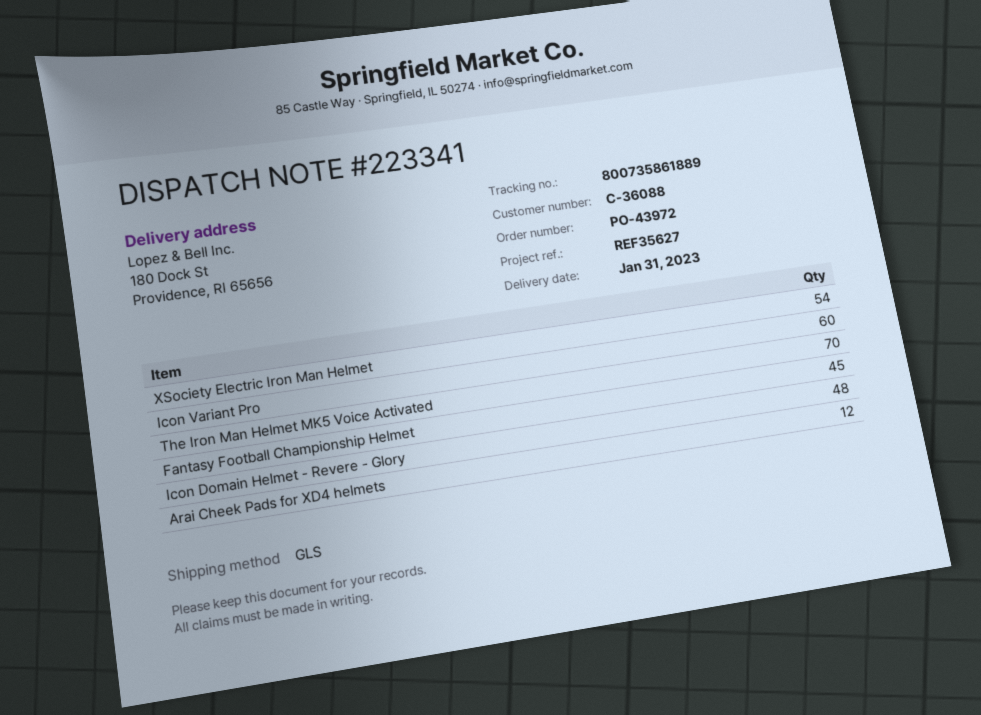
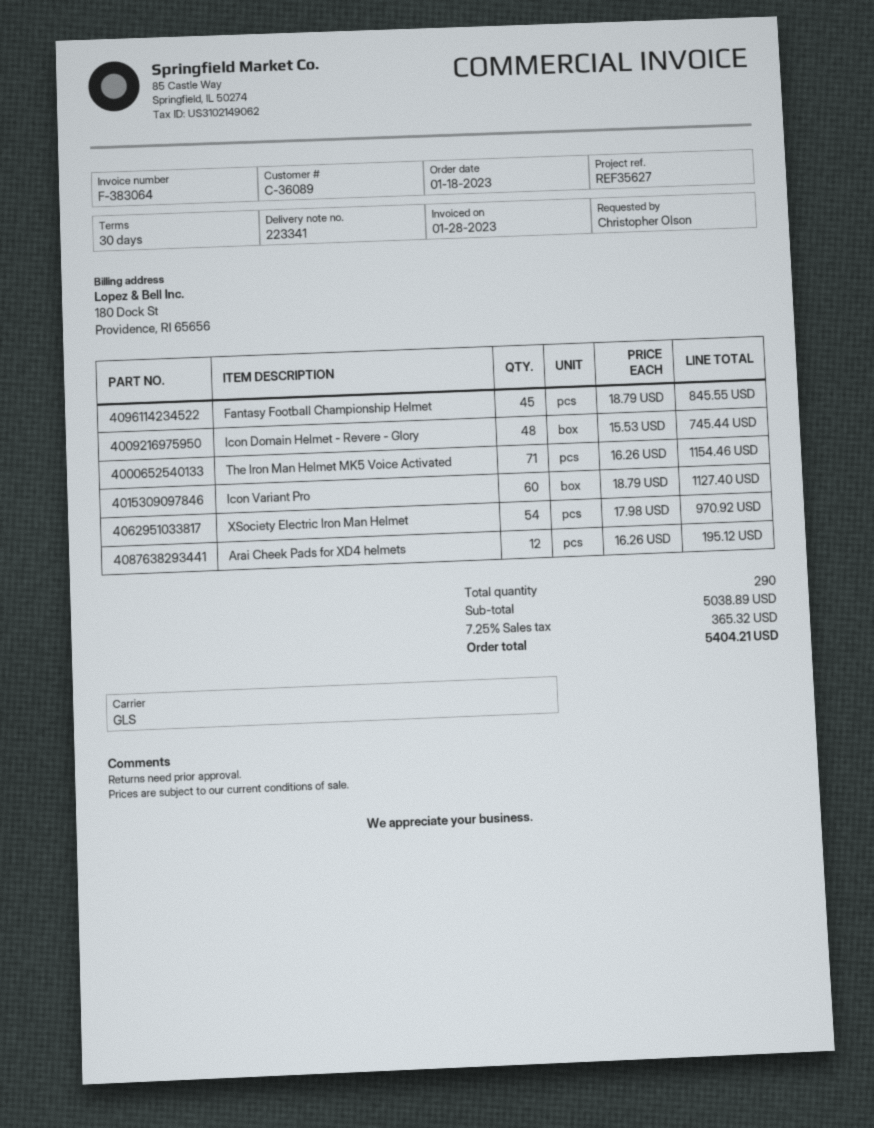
customer number: C-36088 -> C-36089
The Iron Man Helmet MK5 Voice Activated: 70 -> 71

